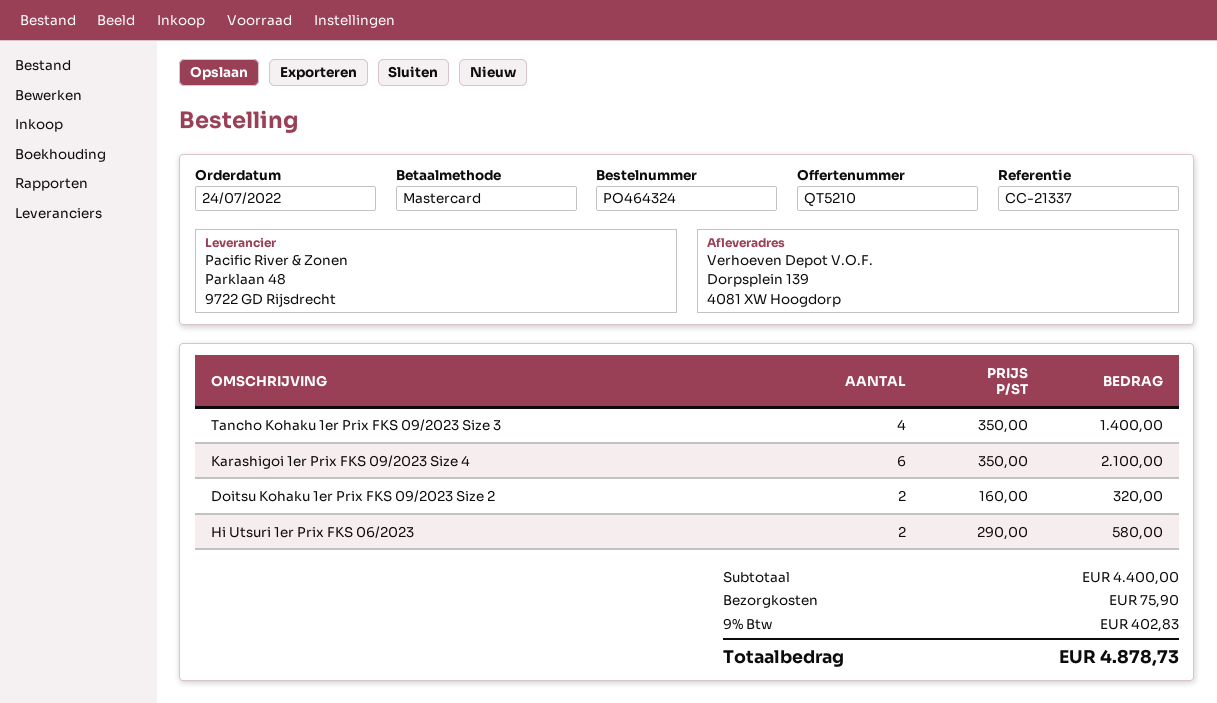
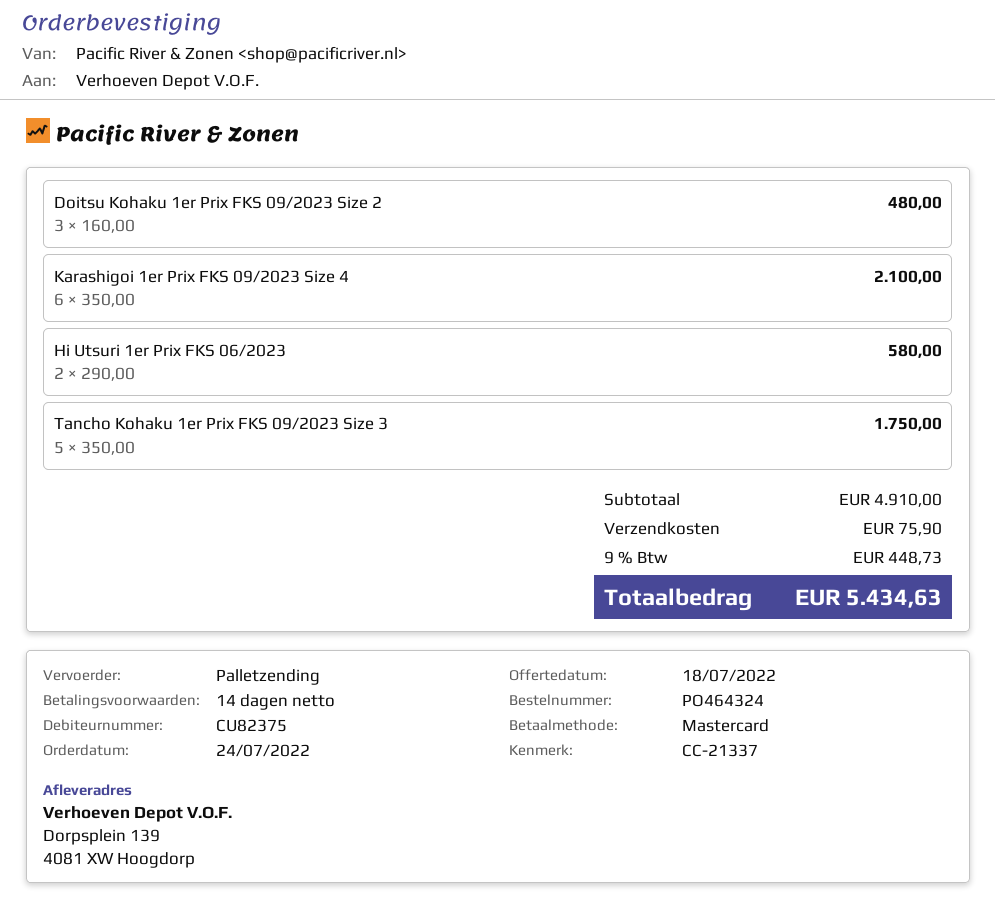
Tancho Kohaku 1er Prix FKS 09/2023 Size 3: 4 x 350.00 = 1400.00 -> 5 x 350.00 = 1750.00
Doitsu Kohaku 1er Prix FKS 09/2023 Size 2: 2 x 160.00 = 320.00 -> 3 x 160.00 = 480.00
subtotal: 4400.00 -> 4910.00
tax: 9% = 402.83 -> 9% = 448.73
total: 4878.73 -> 5434.63

